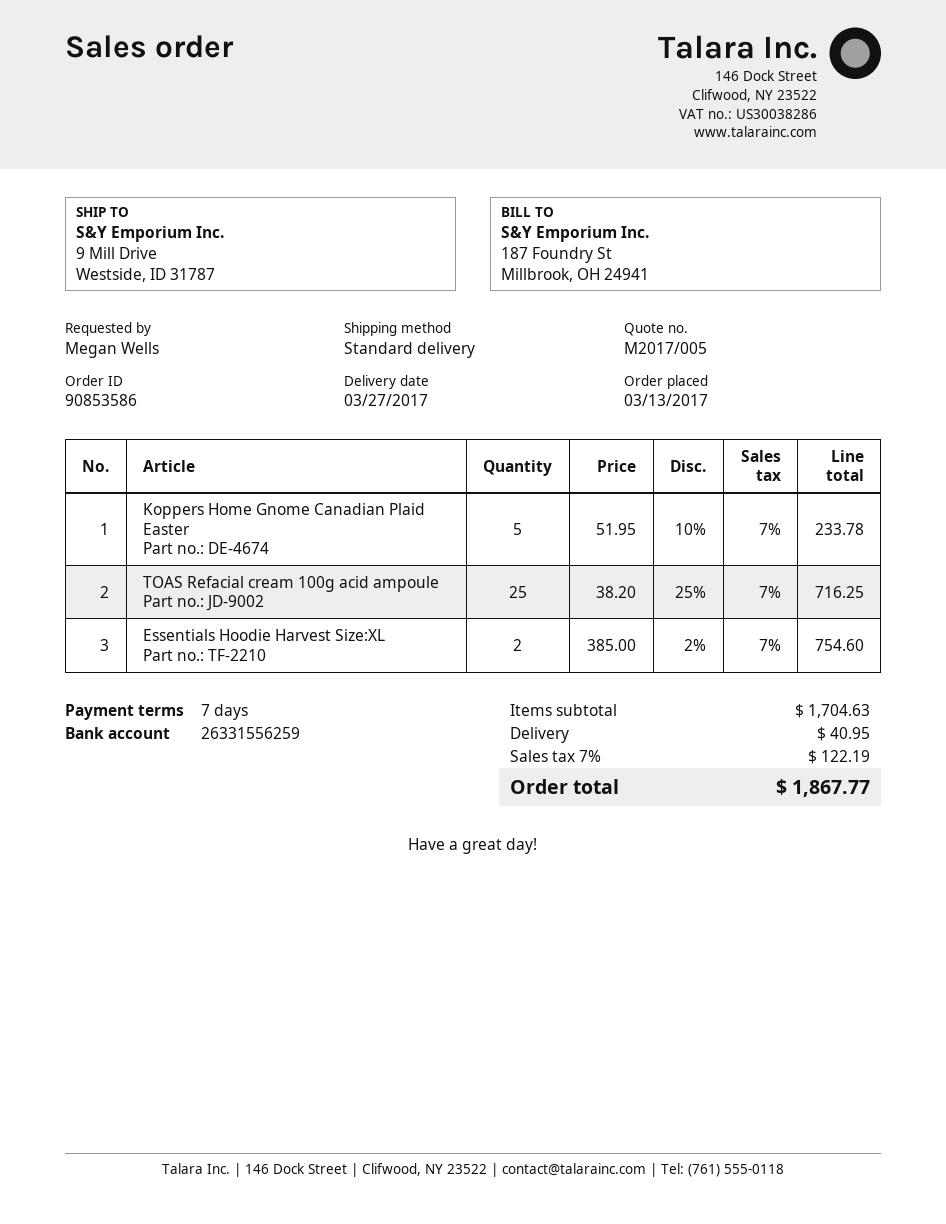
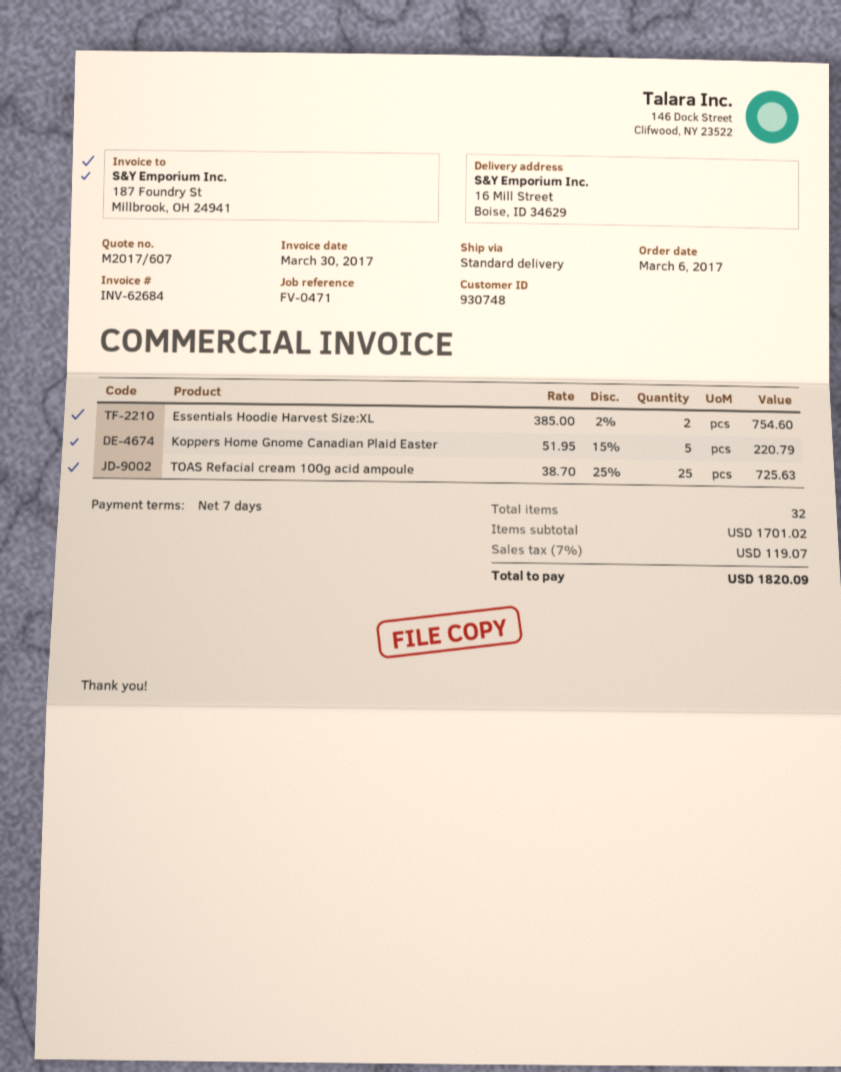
quote number: M2017/005 -> M2017/607
order date: 2017-03-13 -> 2017-03-06
ship to: 9 Mill Drive, Westside, ID 31787 -> 16 Mill Street, Boise, ID 34629
Koppers Home Gnome Canadian Plaid Easter: 5 x 51.95 - 10% = 233.78 -> 5 x 51.95 - 15% = 220.79
TOAS Refacial cream 100g acid ampoule: 25 x 38.20 - 25% = 716.25 -> 25 x 38.70 - 25% = 725.63
subtotal: 1704.63 -> 1701.02
shipping: 40.95 -> none
tax: 7% = 122.19 -> 7% = 119.07
total: 1867.77 -> 1820.09

